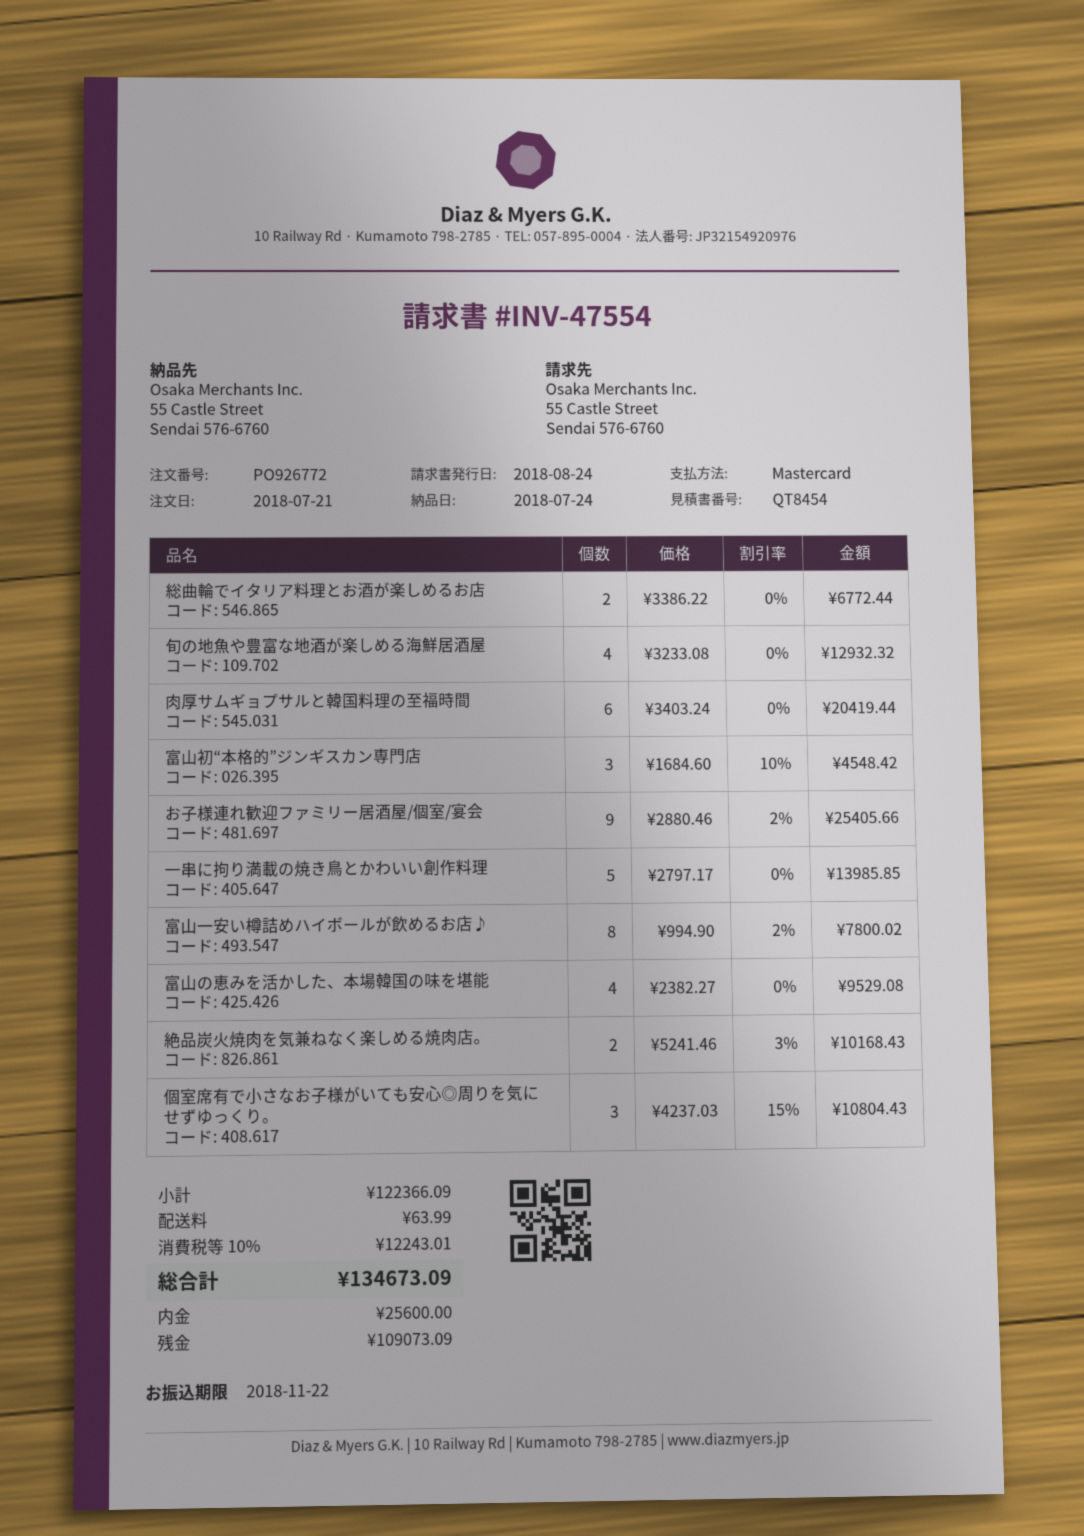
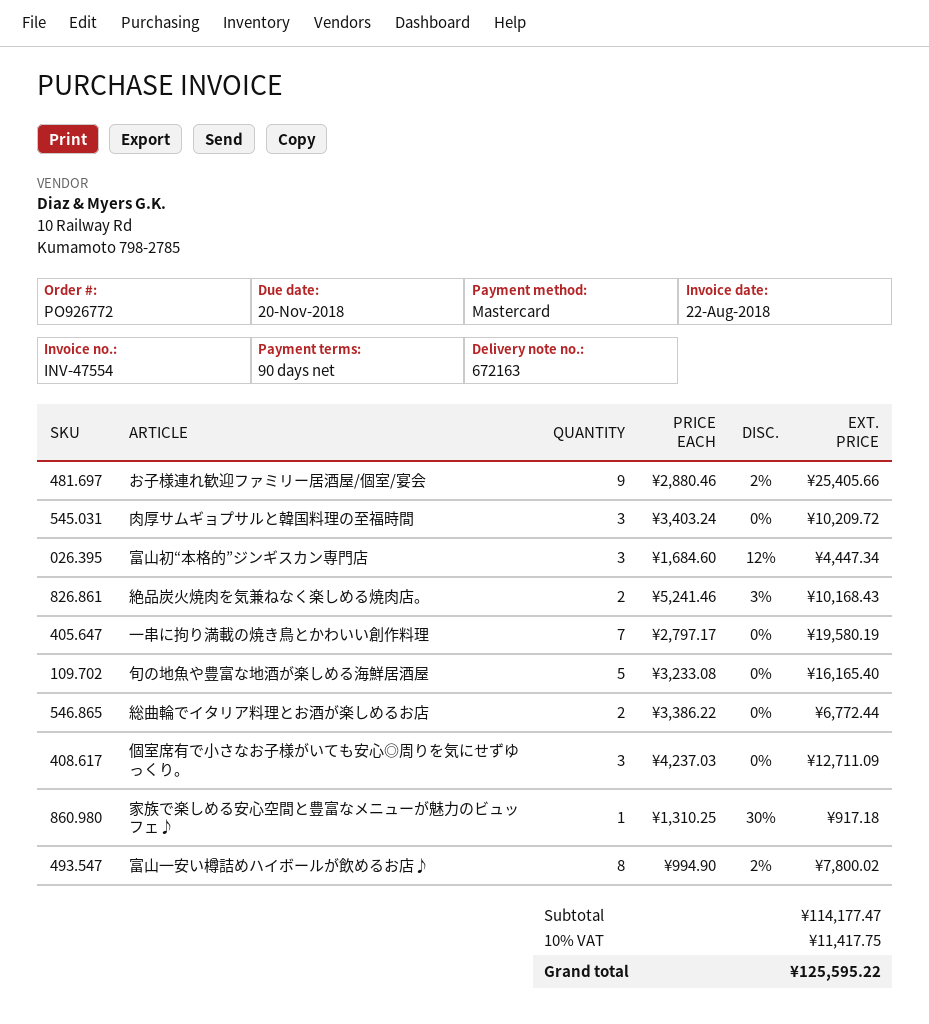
invoice date: 2018-08-24 -> 2018-08-22
due date: 2018-11-22 -> 2018-11-20
旬の地魚や豊富な地酒が楽しめる海鮮居酒屋: 4 x 3233.08 = 12932.32 -> 5 x 3233.08 = 16165.40
肉厚サムギョプサルと韓国料理の至福時間: 6 x 3403.24 = 20419.44 -> 3 x 3403.24 = 10209.72
富山初“本格的”ジンギスカン専門店: 3 x 1684.60 - 10% = 4548.42 -> 3 x 1684.60 - 12% = 4447.34
一串に拘り満載の焼き鳥とかわいい創作料理: 5 x 2797.17 = 13985.85 -> 7 x 2797.17 = 19580.19
富山の恵みを活かした、本場韓国の味を堪能: 4 x 2382.27 = 9529.08 -> none
個室席有で小さなお子様がいても安心◎周りを気にせずゆっくり。: 3 x 4237.03 - 15% = 10804.43 -> 3 x 4237.03 = 12711.09
家族で楽しめる安心空間と豊富なメニューが魅力のビュッフェ♪: none -> 1 x 1310.25 - 30% = 917.18
subtotal: 122366.09 -> 114177.47
shipping: 63.99 -> none
tax: 10% = 12243.01 -> 10% = 11417.75
total: 134673.09 -> 125595.22

